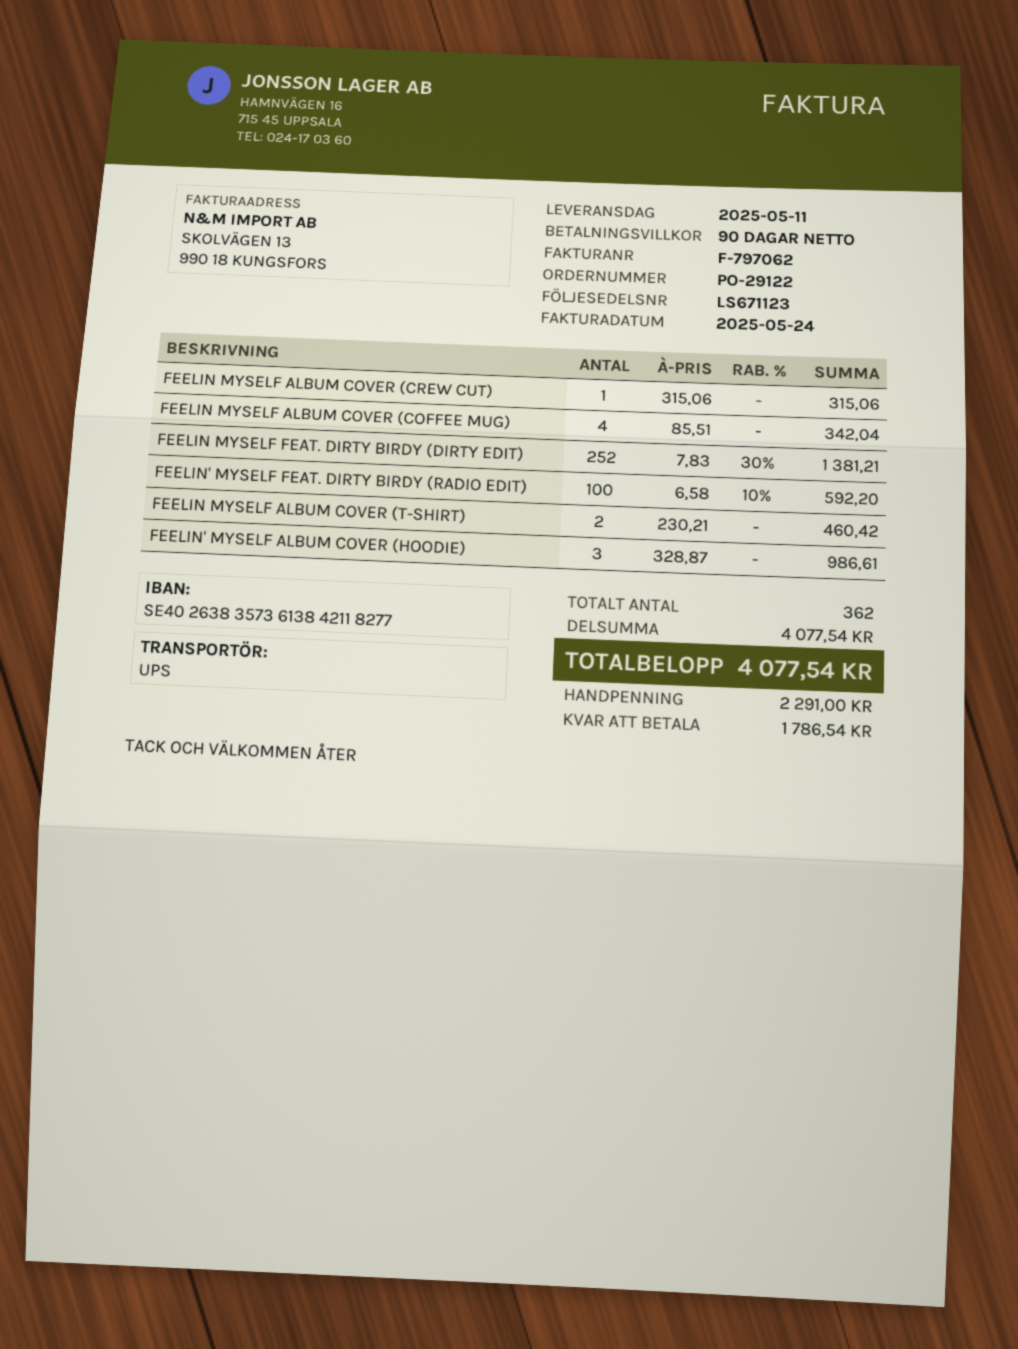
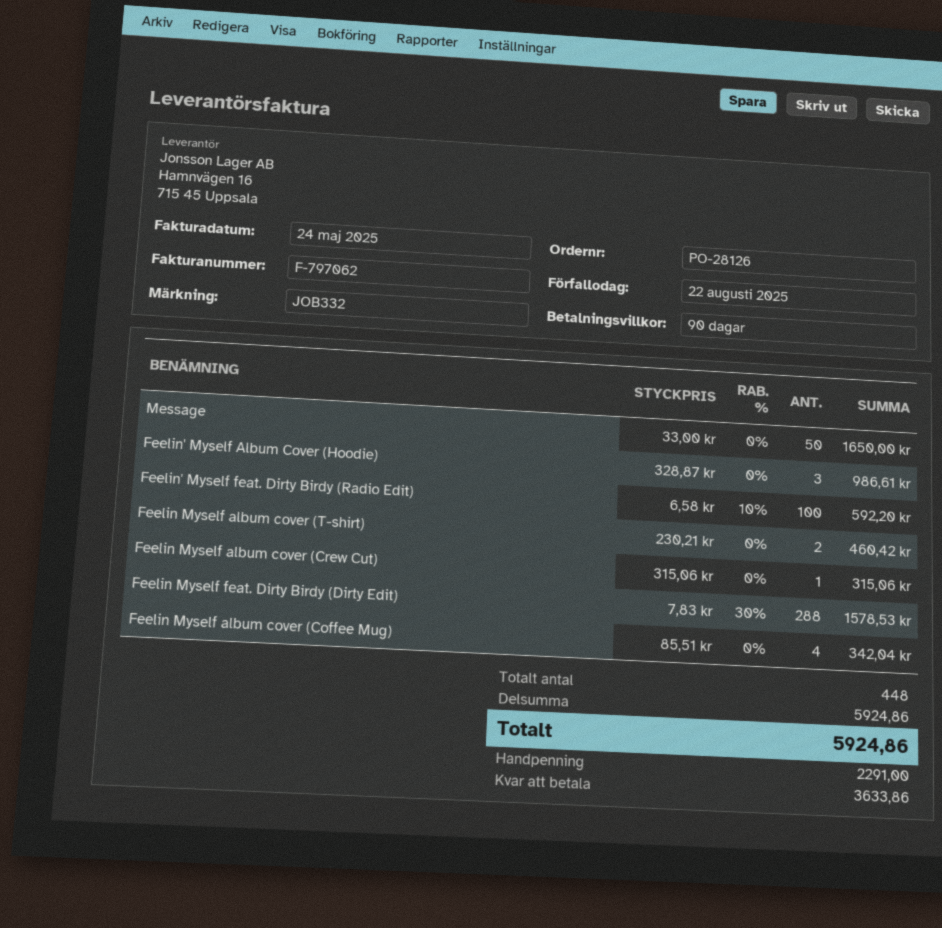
order number: PO-29122 -> PO-28126
FEELIN MYSELF FEAT. DIRTY BIRDY (DIRTY EDIT): 252 x 7.83 - 30% = 1381.21 -> 288 x 7.83 - 30% = 1578.53
Message: none -> 50 x 33.00 = 1650.00
total quantity: 362 -> 448
subtotal: 4077.54 -> 5924.86
total: 4077.54 -> 5924.86
balance: 1786.54 -> 3633.86

